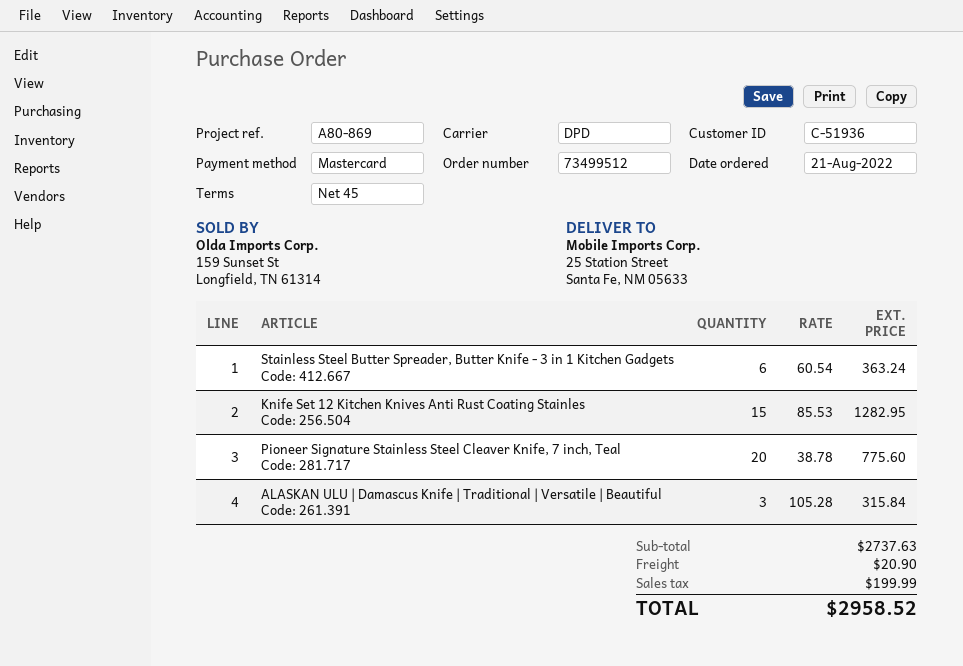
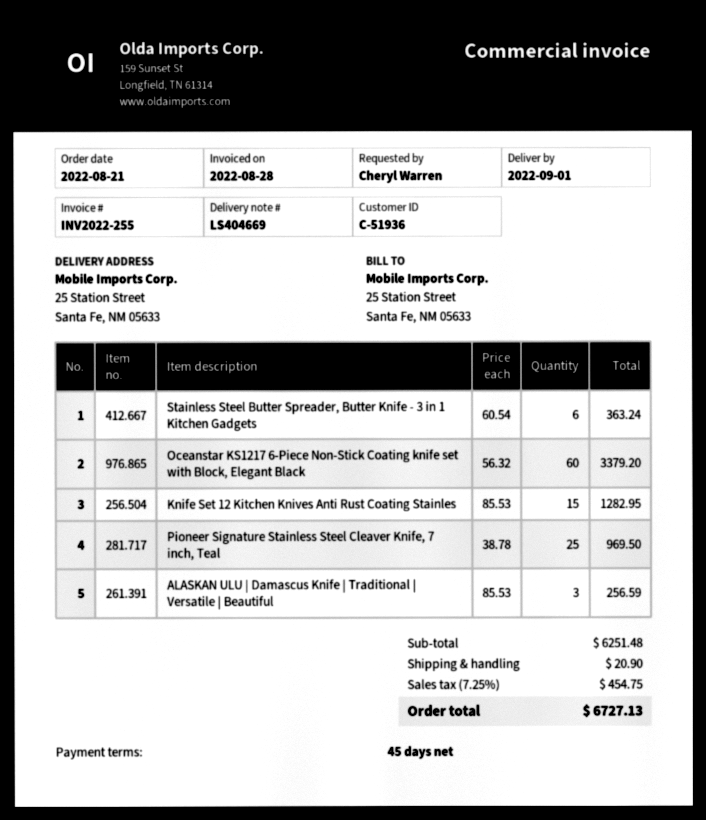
Pioneer Signature Stainless Steel Cleaver Knife, 7 inch, Teal: 20 x 38.78 = 775.60 -> 25 x 38.78 = 969.50
ALASKAN ULU | Damascus Knife | Traditional | Versatile | Beautiful: 3 x 105.28 = 315.84 -> 3 x 85.53 = 256.59
Oceanstar KS1217 6-Piece Non-Stick Coating knife set with Block, Elegant Black: none -> 60 x 56.32 = 3379.20
subtotal: 2737.63 -> 6251.48
tax: 199.99 -> 454.75
total: 2958.52 -> 6727.13

